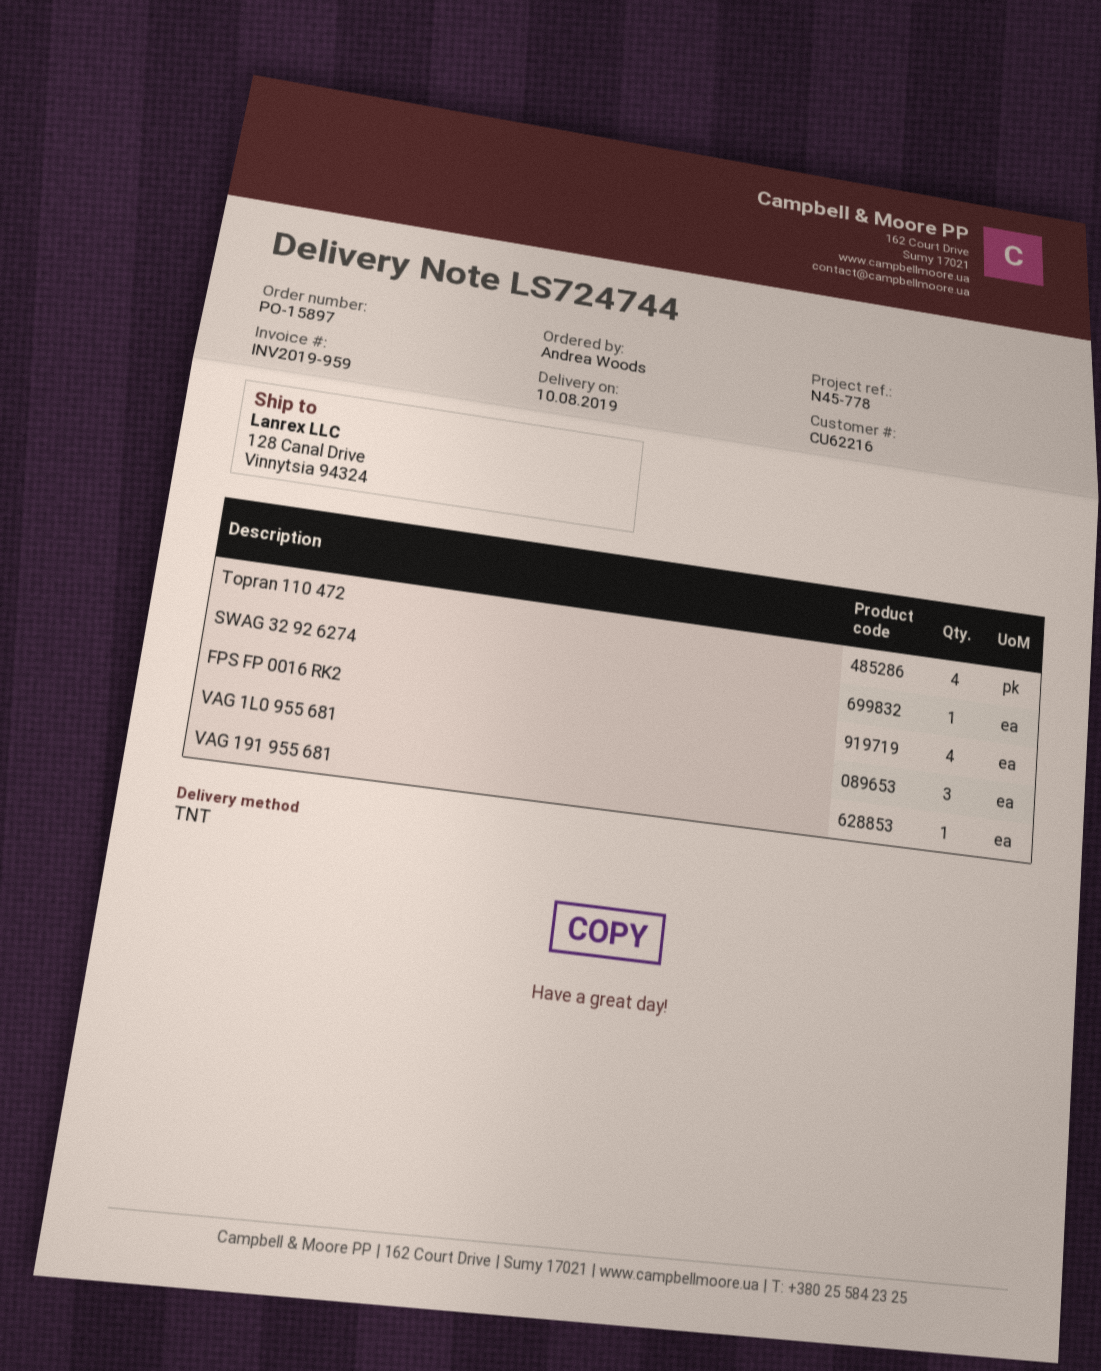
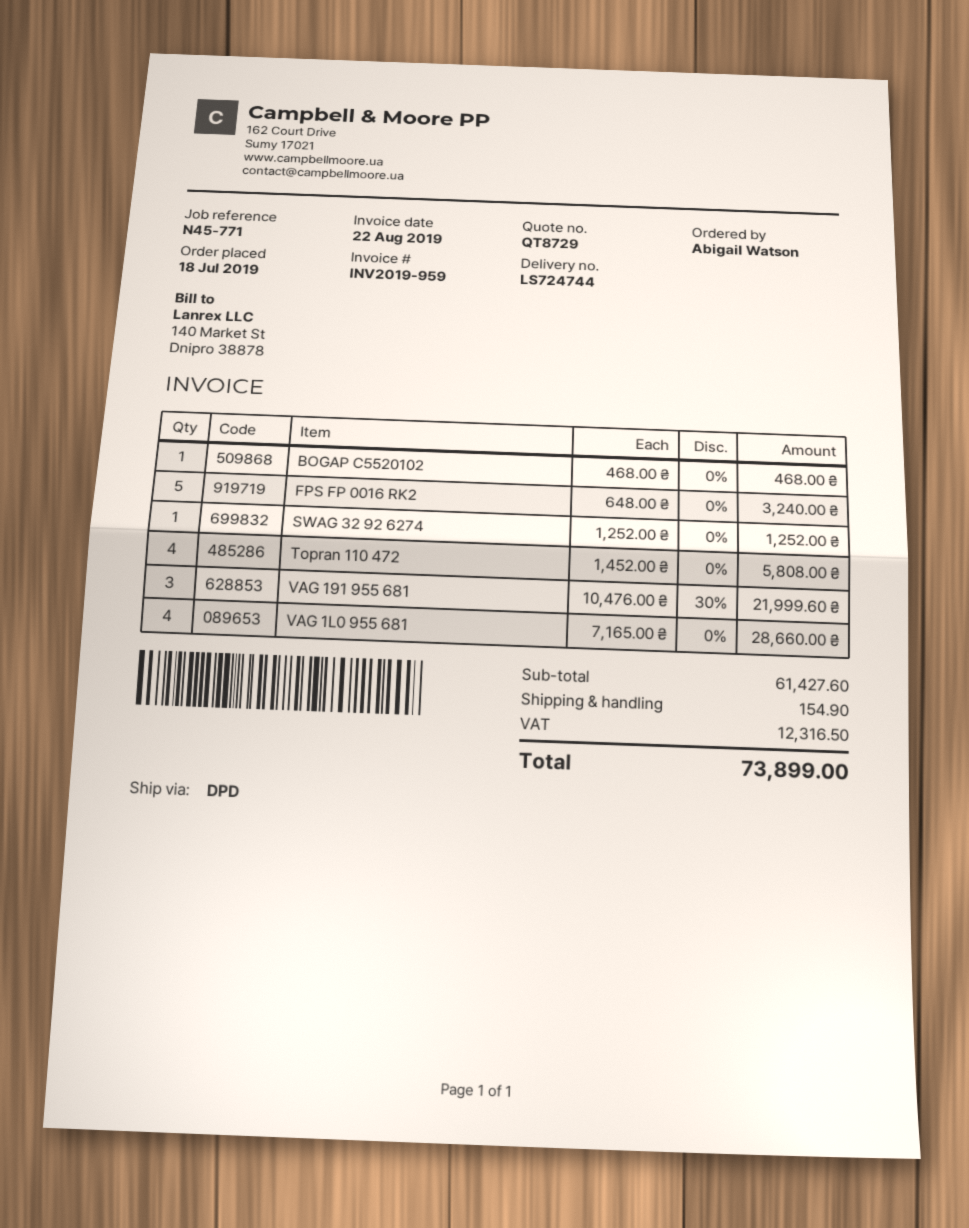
reference: N45-778 -> N45-771
ordered by: Andrea Woods -> Abigail Watson
shipping method: TNT -> DPD
FPS FP 0016 RK2: 4 -> 5
VAG 1L0 955 681: 3 -> 4
VAG 191 955 681: 1 -> 3
BOGAP C5520102: none -> 1

